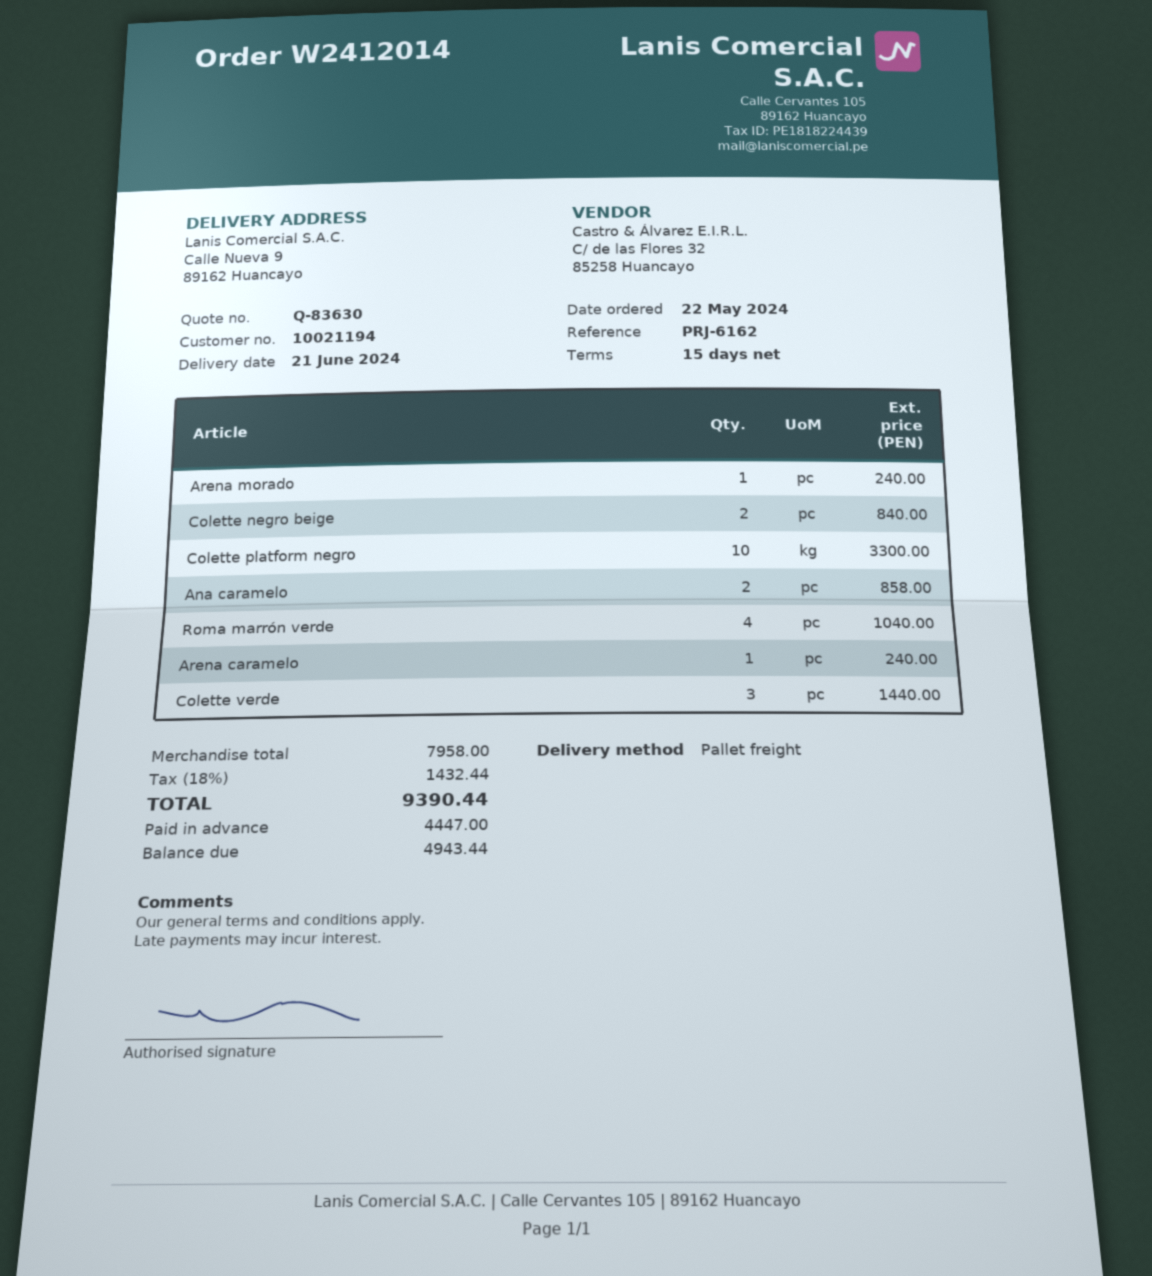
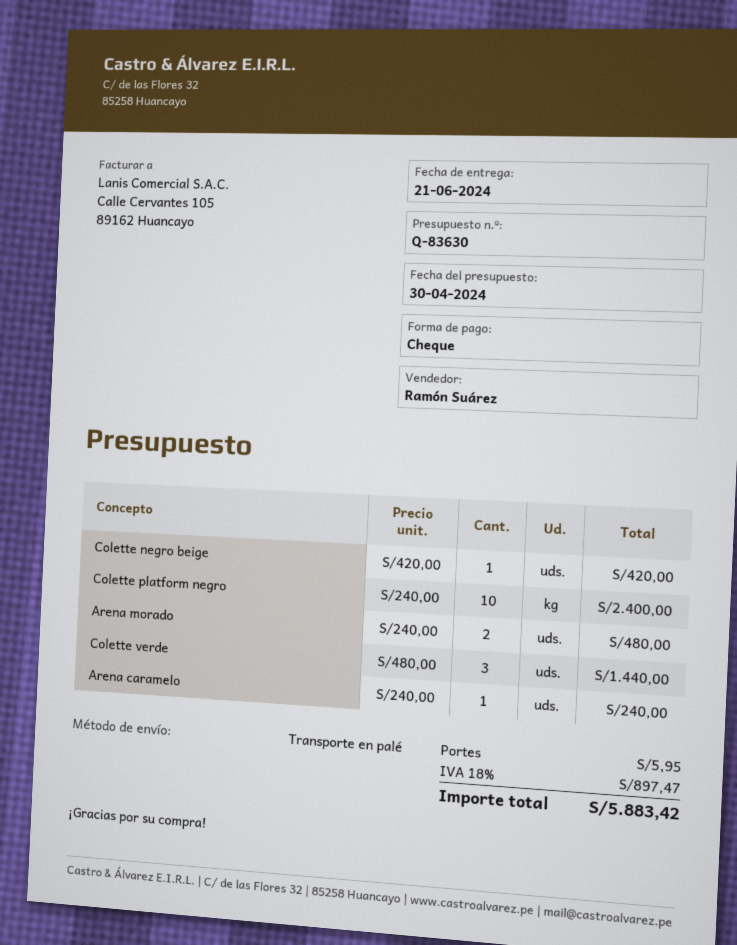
Arena morado: 1 for 240.00 -> 2 for 480.00
Colette negro beige: 2 for 840.00 -> 1 for 420.00
Colette platform negro: 10 for 3300.00 -> 10 for 2400.00
Ana caramelo: 2 for 858.00 -> none
Roma marrón verde: 4 for 1040.00 -> none
shipping: none -> 5.95
tax: 18% = 1432.44 -> 18% = 897.47
total: 9390.44 -> 5883.42

